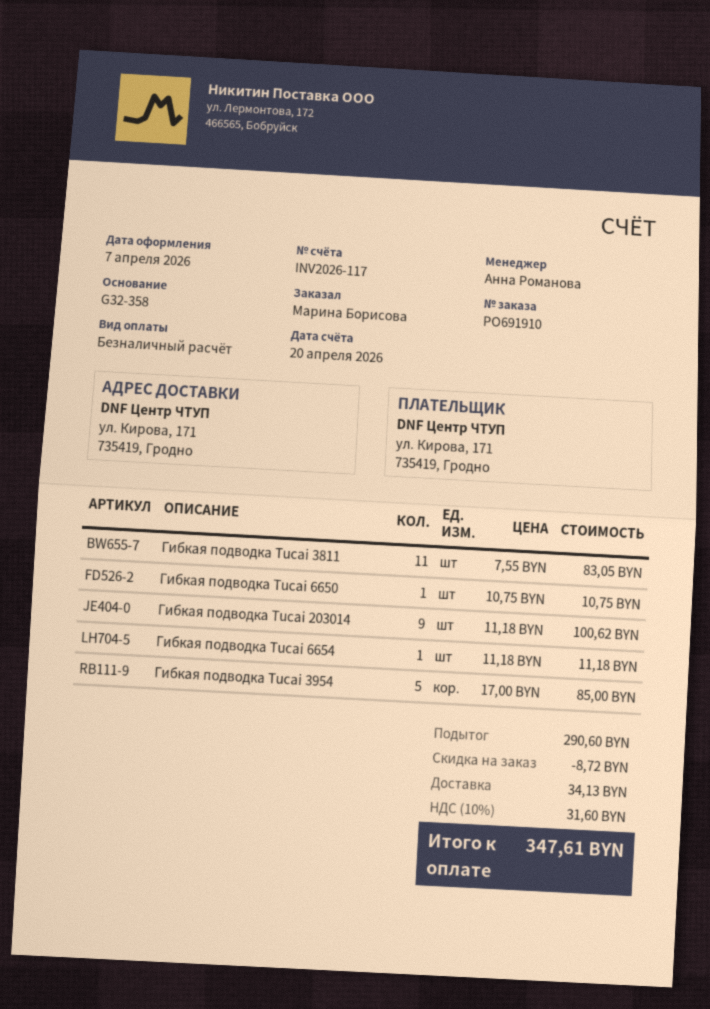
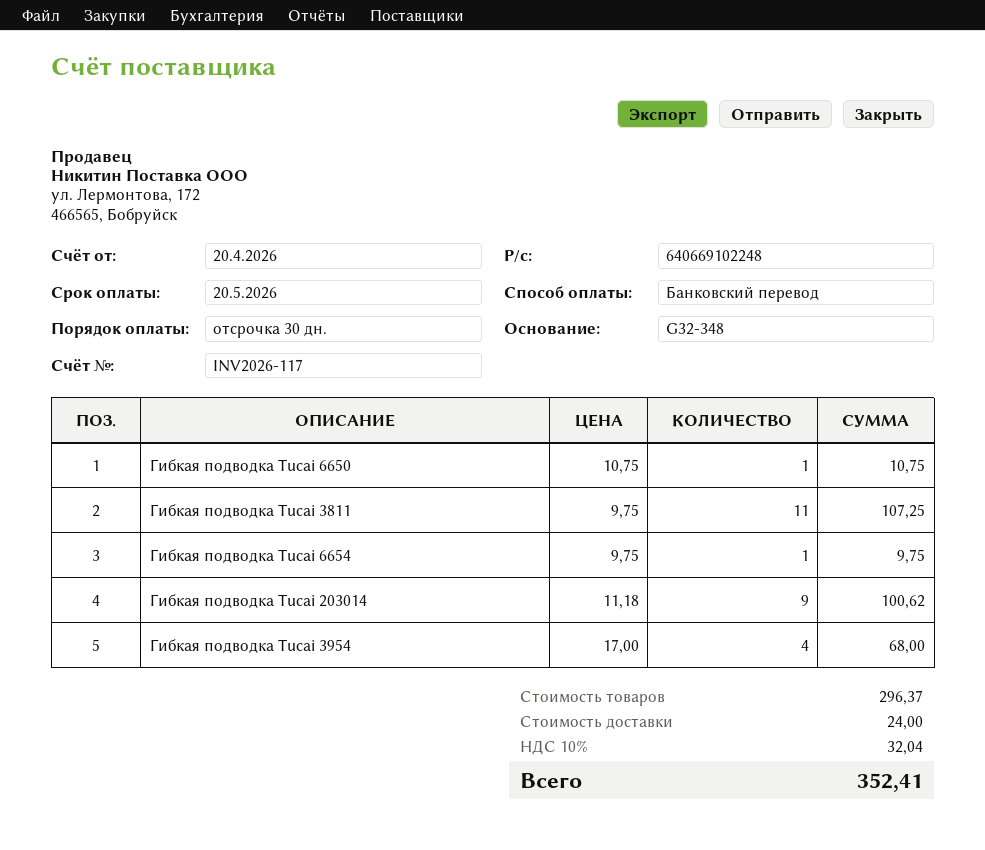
reference: G32-358 -> G32-348
Гибкая подводка Tucai 3811: 11 x 7.55 = 83.05 -> 11 x 9.75 = 107.25
Гибкая подводка Tucai 6654: 1 x 11.18 = 11.18 -> 1 x 9.75 = 9.75
Гибкая подводка Tucai 3954: 5 x 17.00 = 85.00 -> 4 x 17.00 = 68.00
subtotal: 290.60 -> 296.37
discount: 8.72 -> none
shipping: 34.13 -> 24.00
tax: 10% = 31.60 -> 10% = 32.04
total: 347.61 -> 352.41

